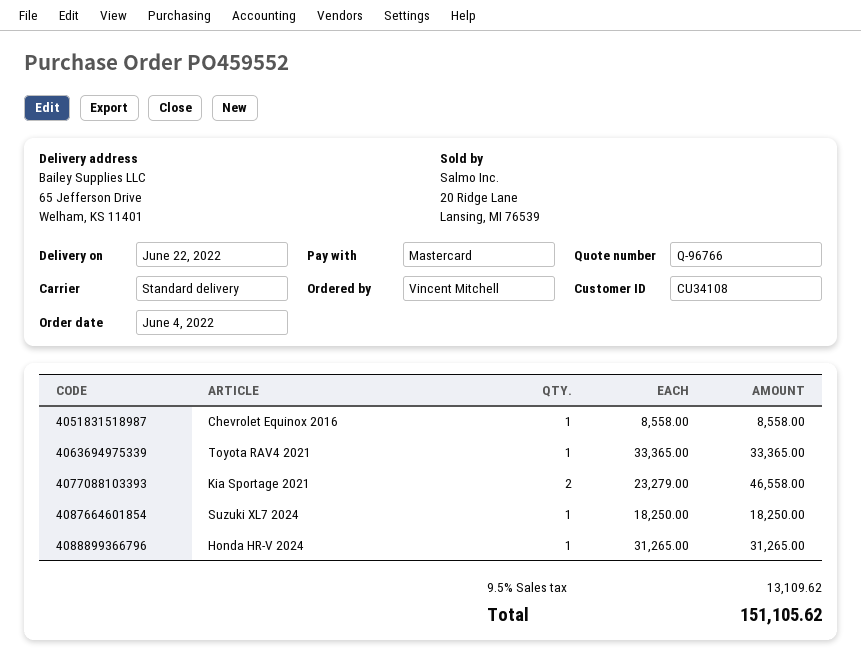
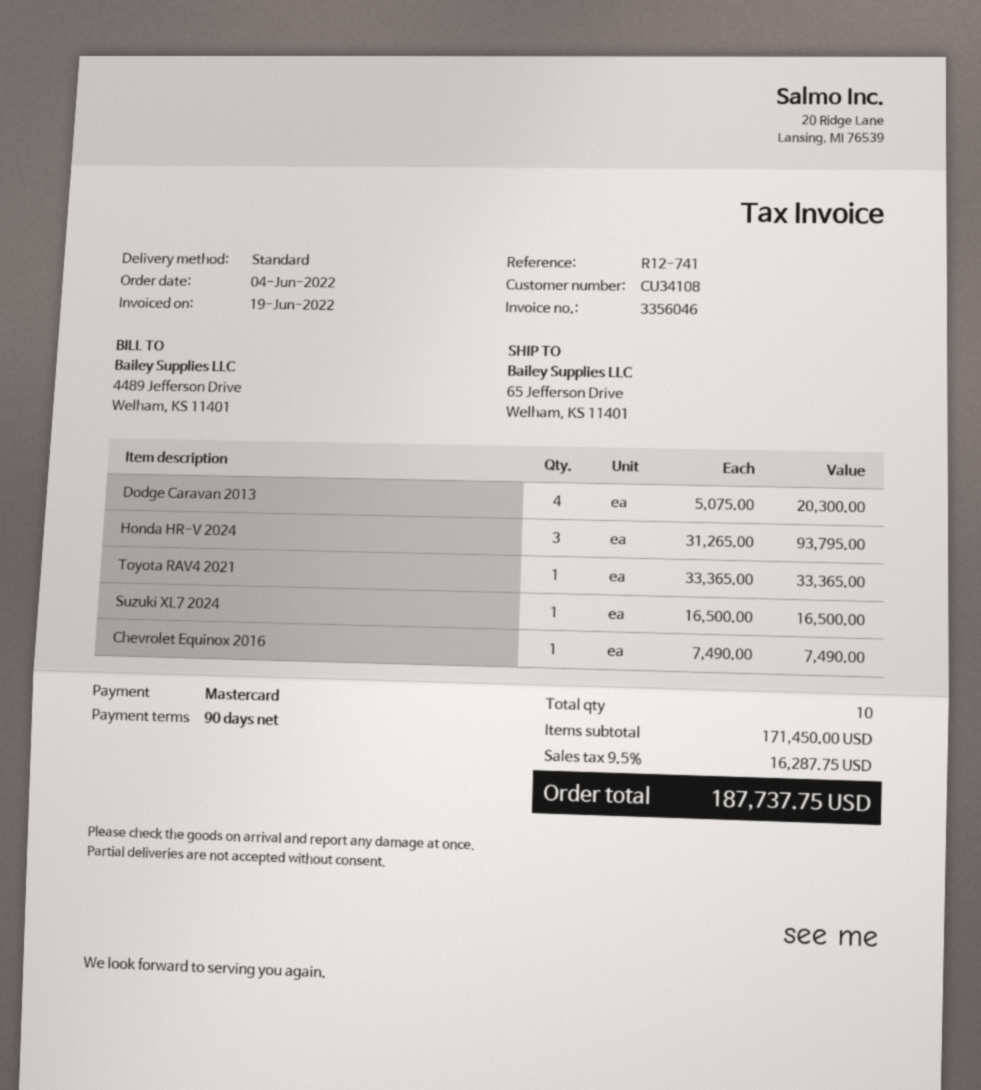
Chevrolet Equinox 2016: 1 x 8558.00 = 8558.00 -> 1 x 7490.00 = 7490.00
Kia Sportage 2021: 2 x 23279.00 = 46558.00 -> none
Suzuki XL7 2024: 1 x 18250.00 = 18250.00 -> 1 x 16500.00 = 16500.00
Honda HR-V 2024: 1 x 31265.00 = 31265.00 -> 3 x 31265.00 = 93795.00
Dodge Caravan 2013: none -> 4 x 5075.00 = 20300.00
tax: 9.5% = 13109.62 -> 9.5% = 16287.75
total: 151105.62 -> 187737.75

